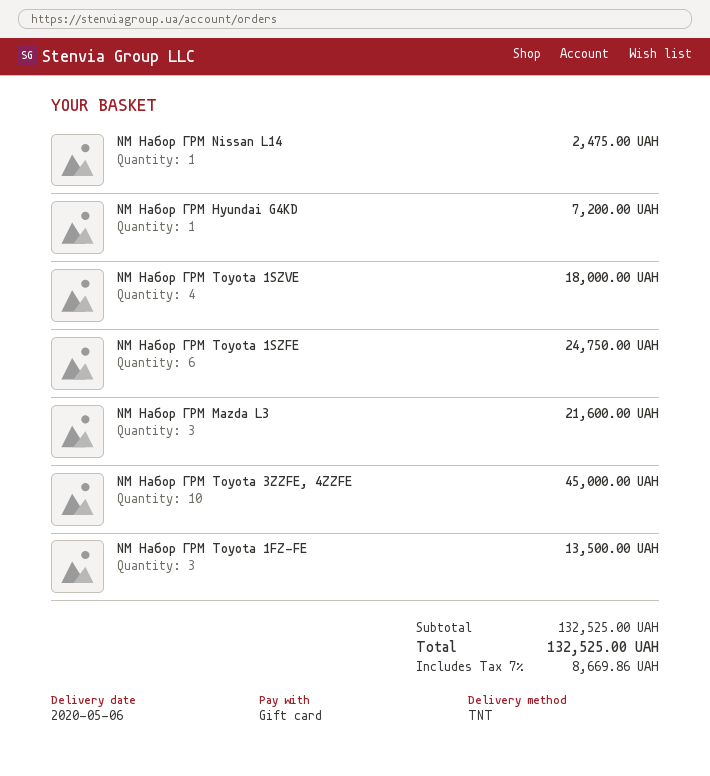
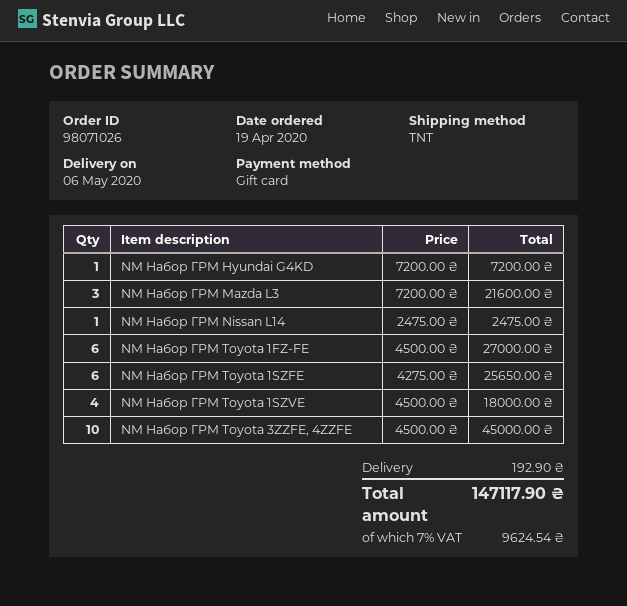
NM Набор ГРМ Toyota 1SZFE: 6 for 24750.00 -> 6 for 25650.00
NM Набор ГРМ Toyota 1FZ-FE: 3 for 13500.00 -> 6 for 27000.00
shipping: none -> 192.90
tax: 7% = 8669.86 -> 7% = 9624.54
total: 132525.00 -> 147117.90

